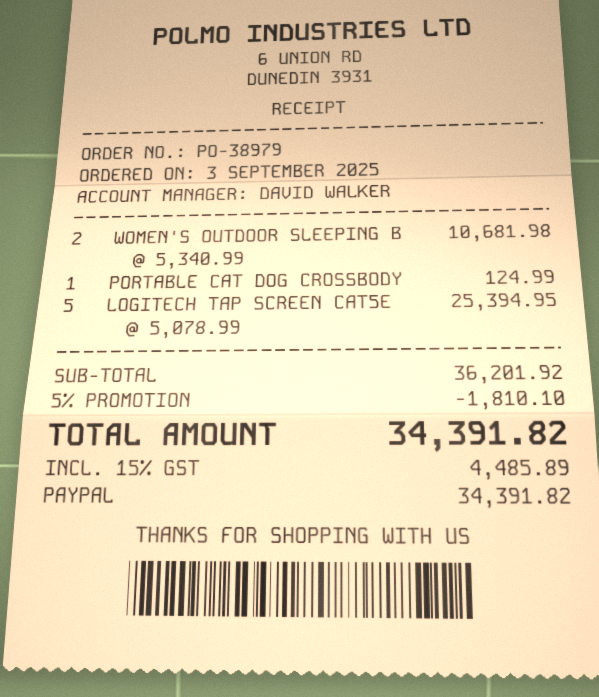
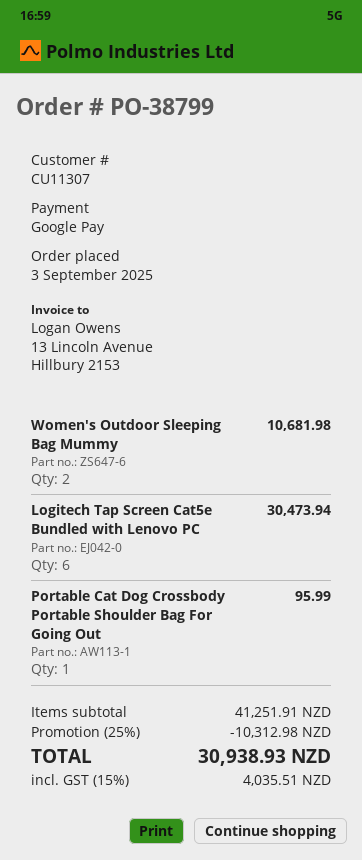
order number: PO-38979 -> PO-38799
payment method: PayPal -> Google Pay
PORTABLE CAT DOG CROSSBODY: 1 for 124.99 -> 1 for 95.99
LOGITECH TAP SCREEN CAT5E: 5 for 25394.95 -> 6 for 30473.94
subtotal: 36201.92 -> 41251.91
discount: 5% = 1810.10 -> 25% = 10312.98
tax: 15% = 4485.89 -> 15% = 4035.51
total: 34391.82 -> 30938.93

